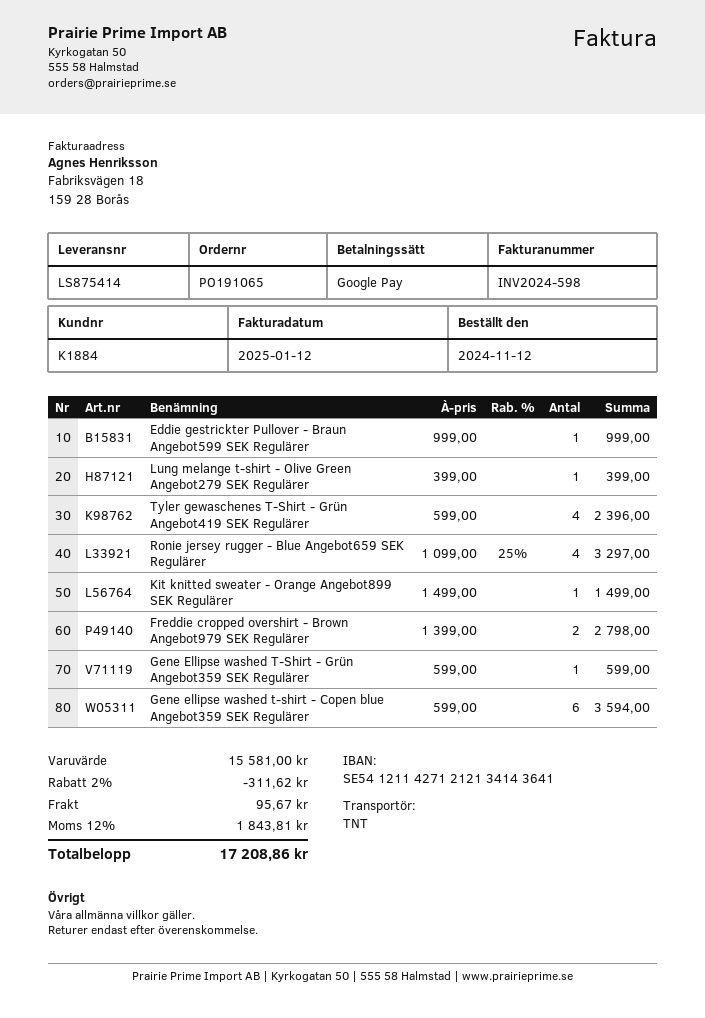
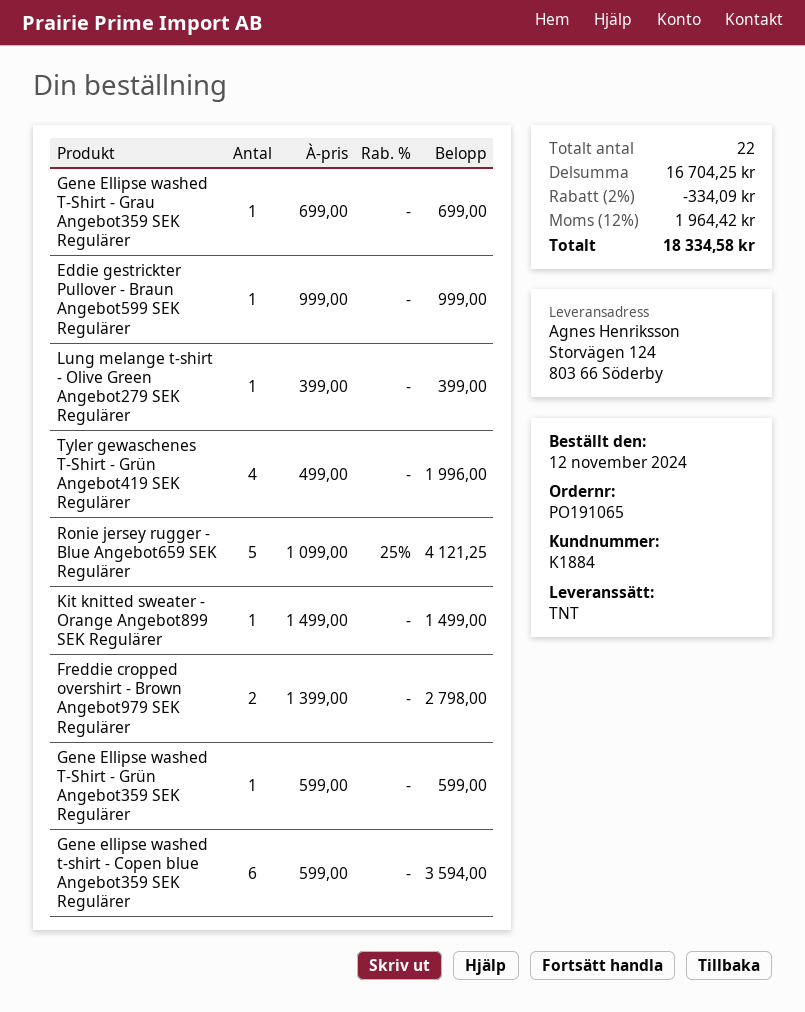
Tyler gewaschenes T-Shirt - Grün Angebot419 SEK Regulärer: 4 x 599.00 = 2396.00 -> 4 x 499.00 = 1996.00
Ronie jersey rugger - Blue Angebot659 SEK Regulärer: 4 x 1099.00 - 25% = 3297.00 -> 5 x 1099.00 - 25% = 4121.25
Gene Ellipse washed T-Shirt - Grau Angebot359 SEK Regulärer: none -> 1 x 699.00 = 699.00
subtotal: 15581.00 -> 16704.25
discount: 2% = 311.62 -> 2% = 334.09
shipping: 95.67 -> none
tax: 12% = 1843.81 -> 12% = 1964.42
total: 17208.86 -> 18334.58

